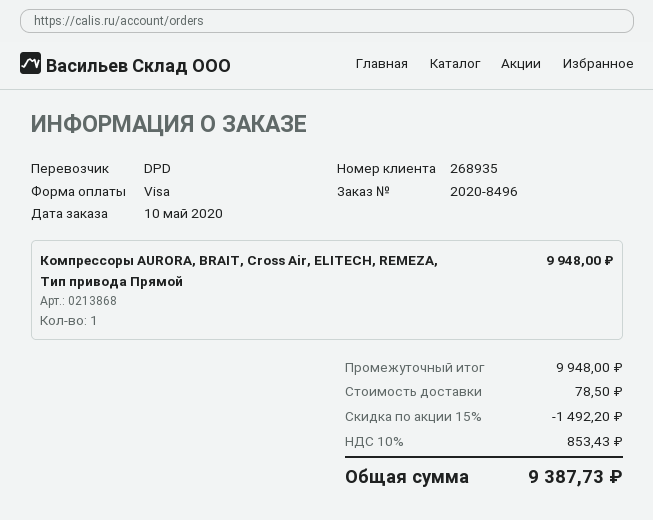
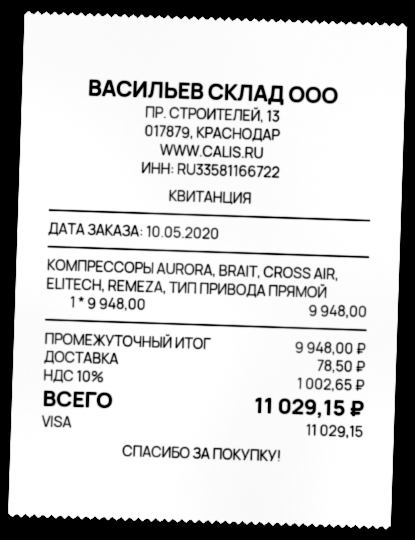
discount: 15% = 1492.20 -> none
tax: 10% = 853.43 -> 10% = 1002.65
total: 9387.73 -> 11029.15

